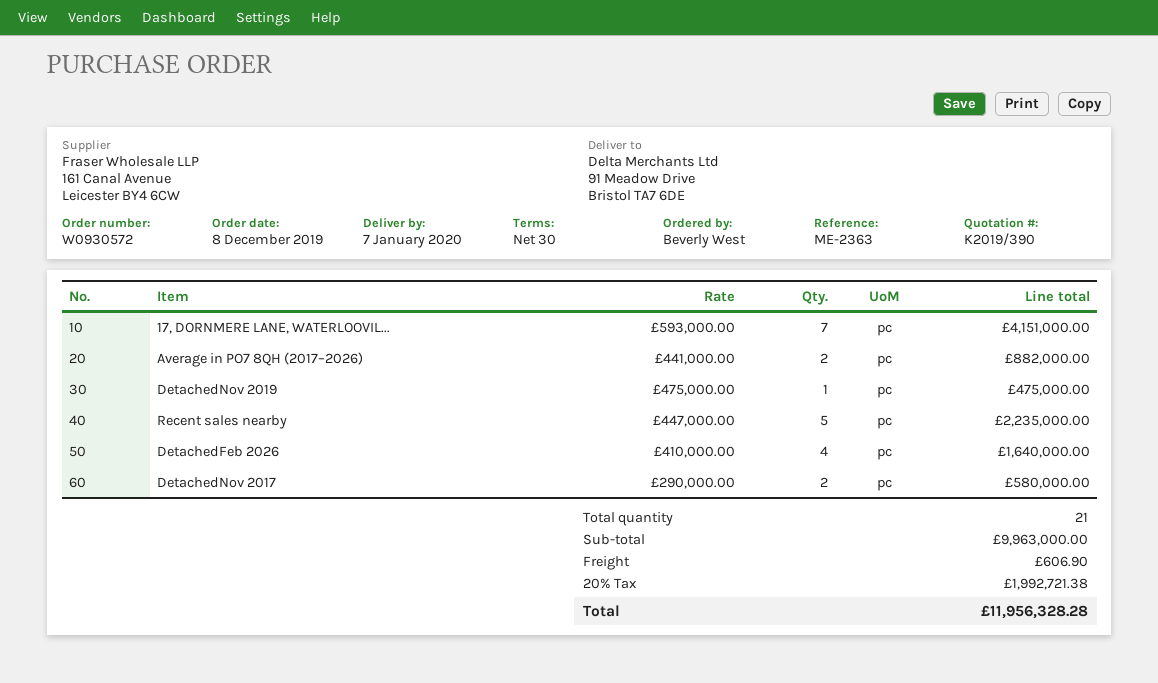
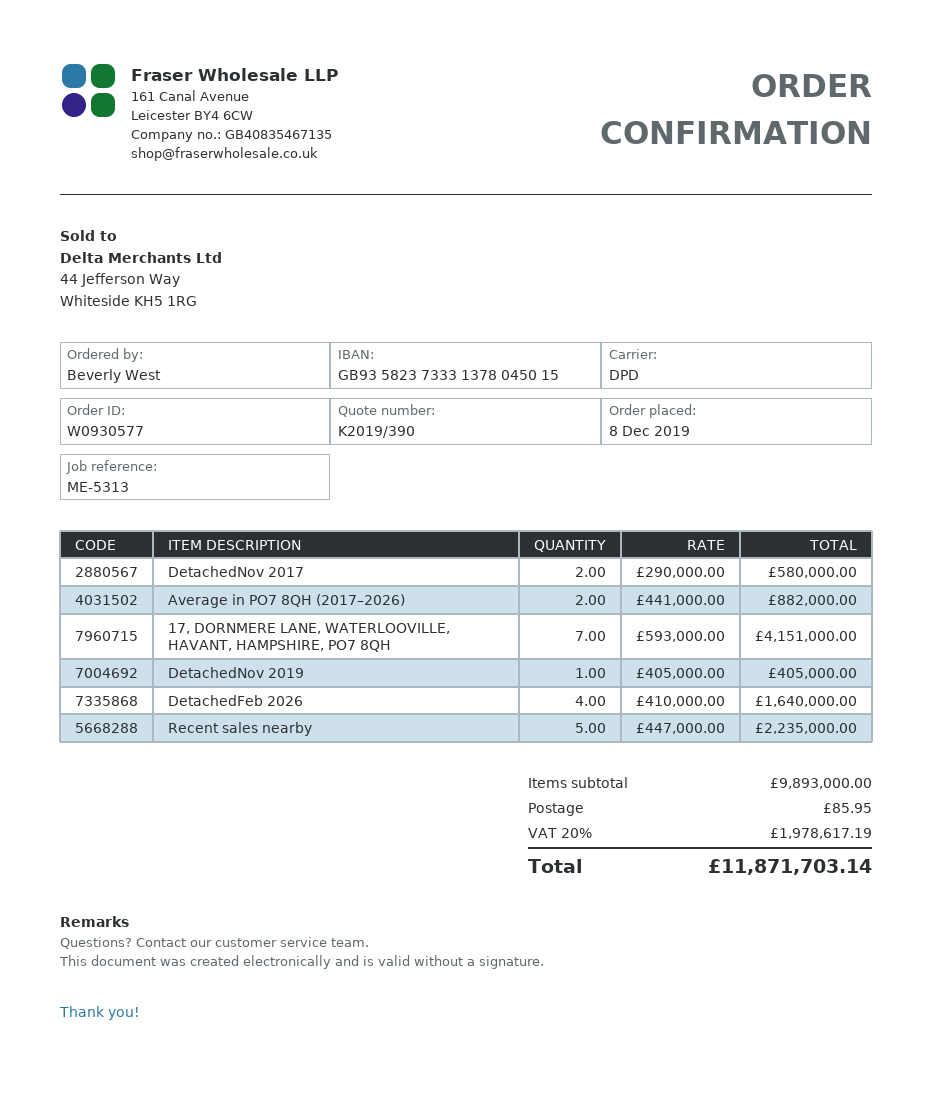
order number: W0930572 -> W0930577
reference: ME-2363 -> ME-5313
DetachedNov 2019: 1 x 475000.00 = 475000.00 -> 1 x 405000.00 = 405000.00
subtotal: 9963000.00 -> 9893000.00
shipping: 606.90 -> 85.95
tax: 20% = 1992721.38 -> 20% = 1978617.19
total: 11956328.28 -> 11871703.14

